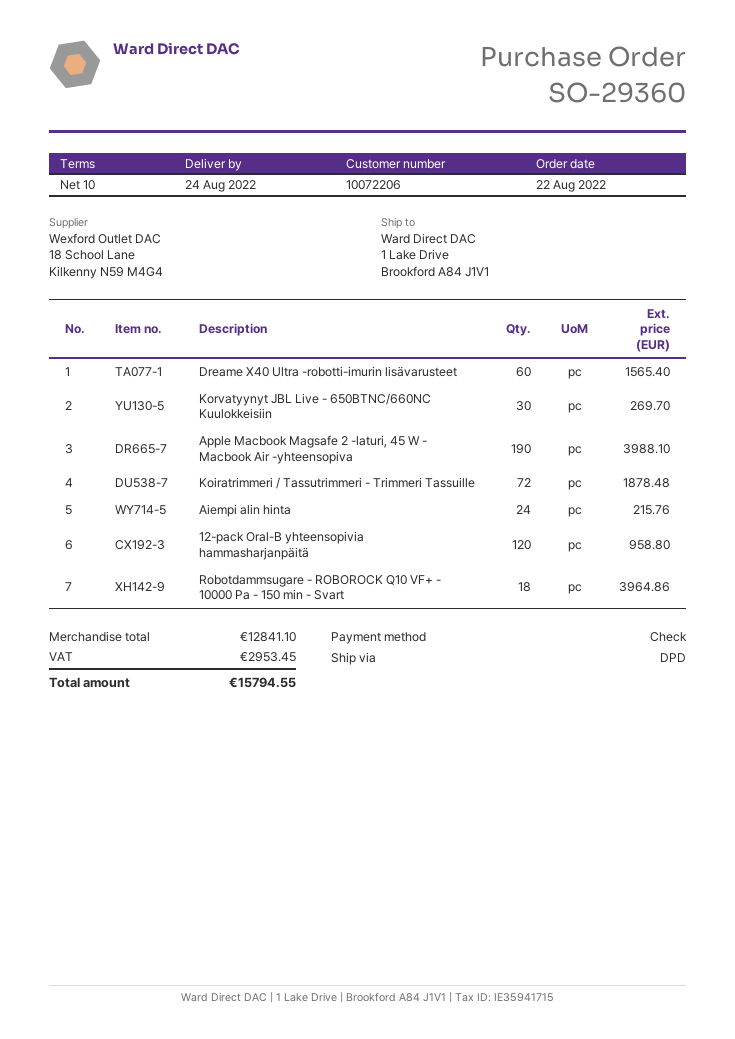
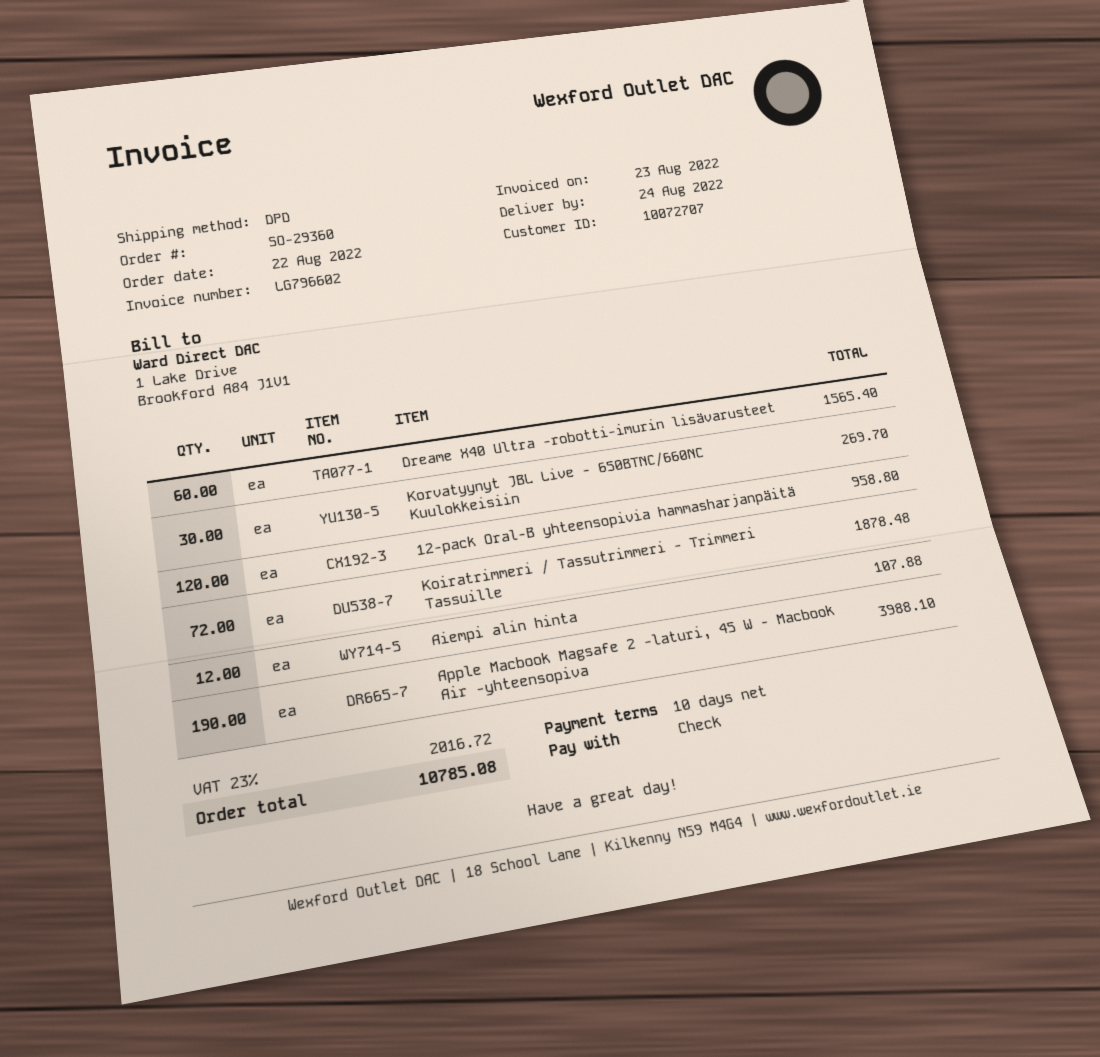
customer number: 10072206 -> 10072707
Aiempi alin hinta: 24 for 215.76 -> 12 for 107.88
Robotdammsugare - ROBOROCK Q10 VF+ - 10000 Pa - 150 min - Svart: 18 for 3964.86 -> none
tax: 2953.45 -> 2016.72
total: 15794.55 -> 10785.08

